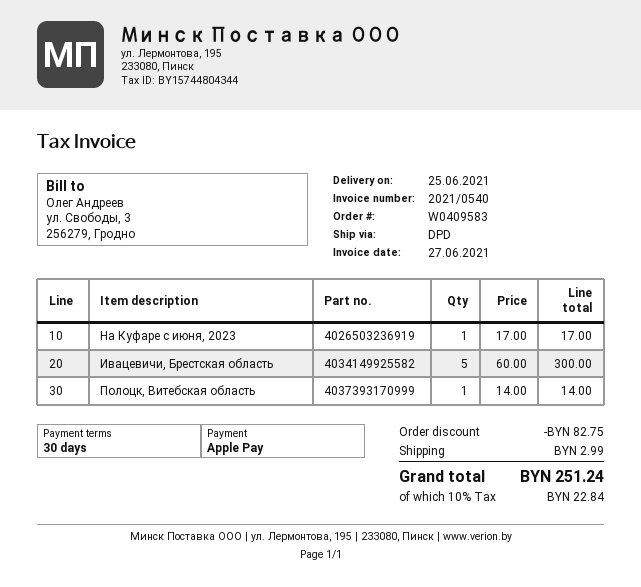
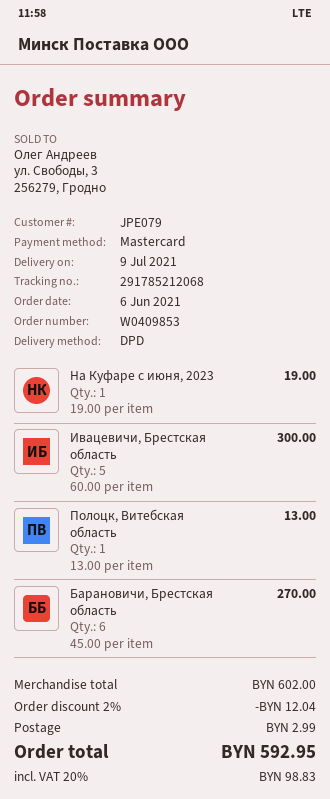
order number: W0409583 -> W0409853
delivery date: 2021-06-25 -> 2021-07-09
payment method: Apple Pay -> Mastercard
На Куфаре с июня, 2023: 1 x 17.00 = 17.00 -> 1 x 19.00 = 19.00
Полоцк, Витебская область: 1 x 14.00 = 14.00 -> 1 x 13.00 = 13.00
Барановичи, Брестская область: none -> 6 x 45.00 = 270.00
discount: 82.75 -> 12.04
tax: 10% = 22.84 -> 20% = 98.83
total: 251.24 -> 592.95

